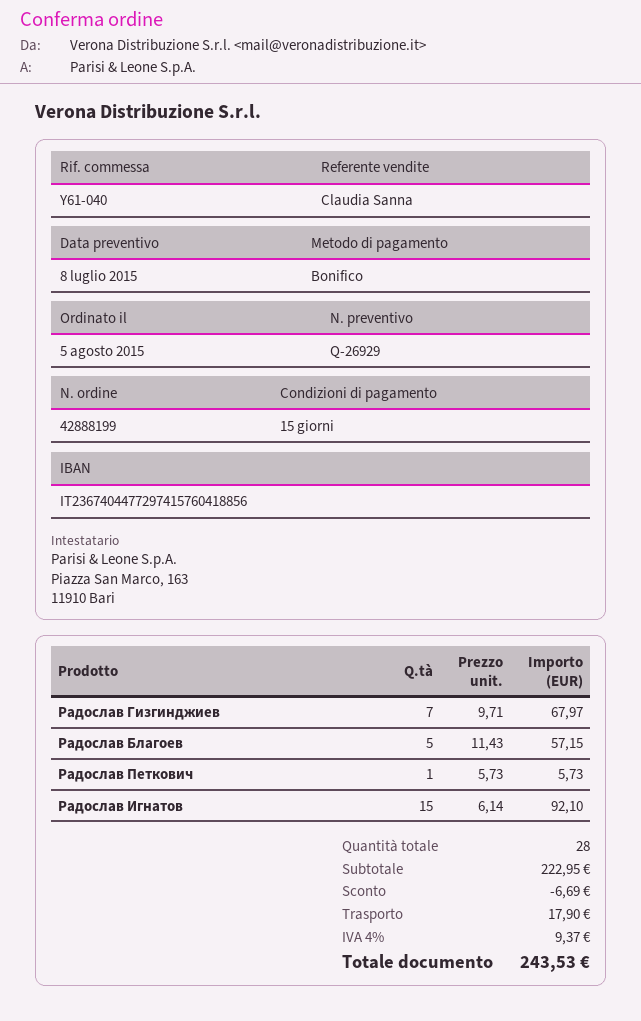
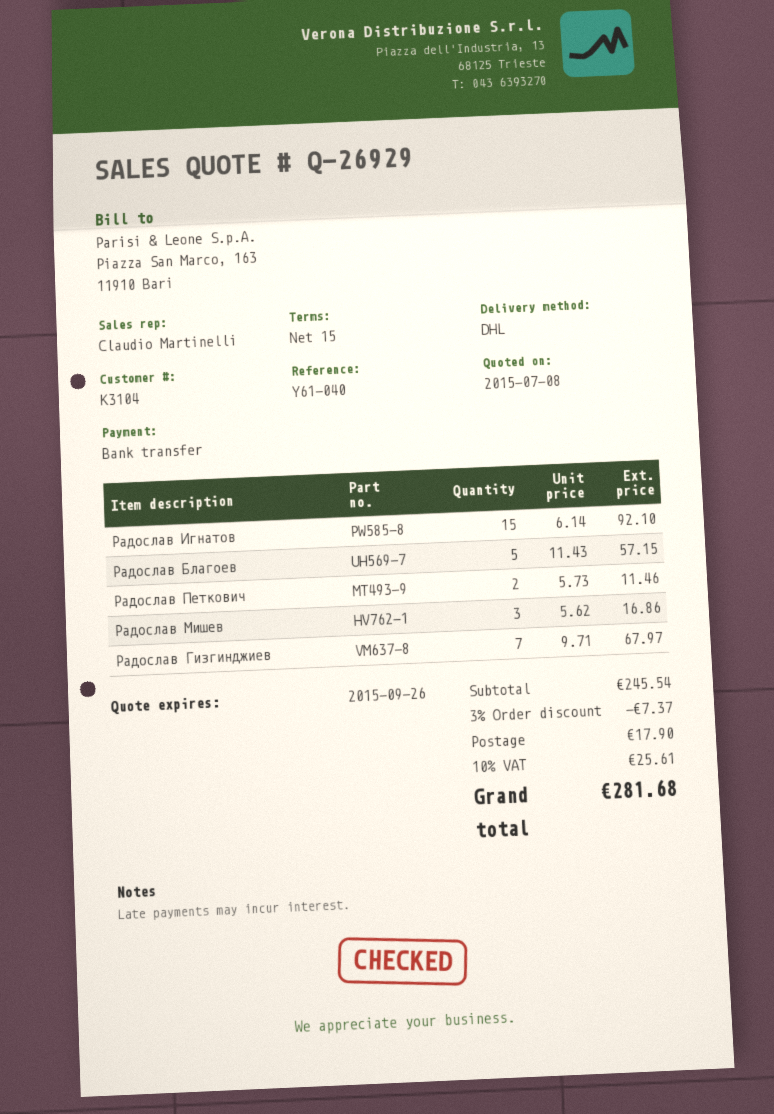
sales rep: Claudia Sanna -> Claudio Martinelli
Радослав Петкович: 1 x 5.73 = 5.73 -> 2 x 5.73 = 11.46
Радослав Мишев: none -> 3 x 5.62 = 16.86
subtotal: 222.95 -> 245.54
discount: 6.69 -> 7.37
tax: 4% = 9.37 -> 10% = 25.61
total: 243.53 -> 281.68

